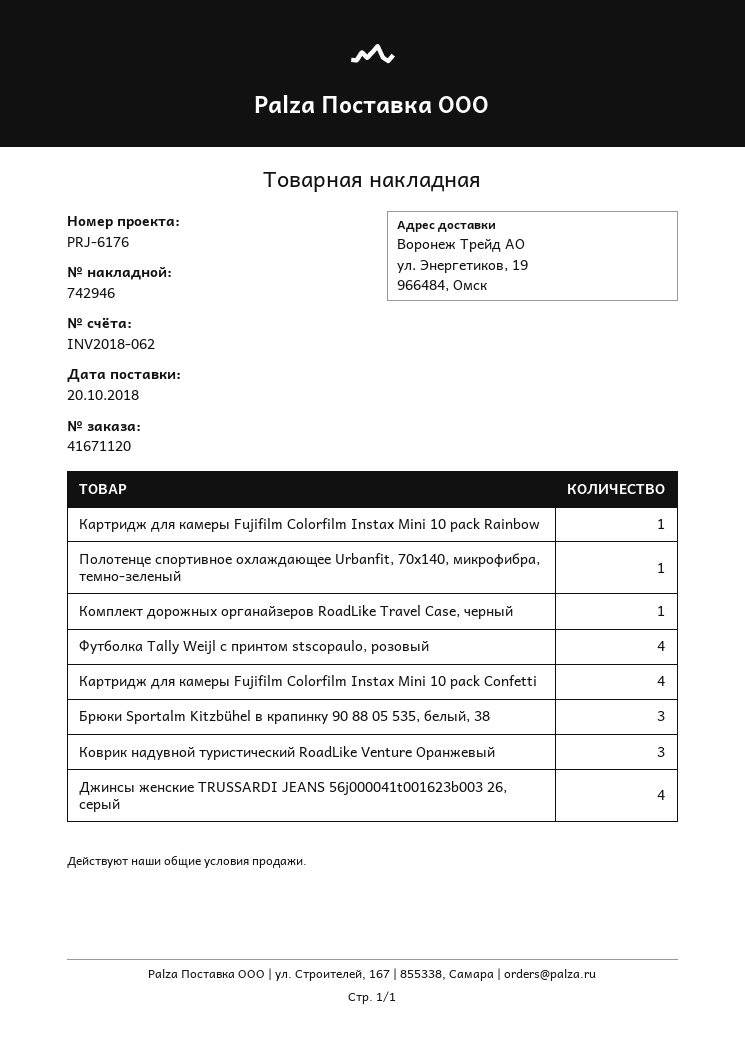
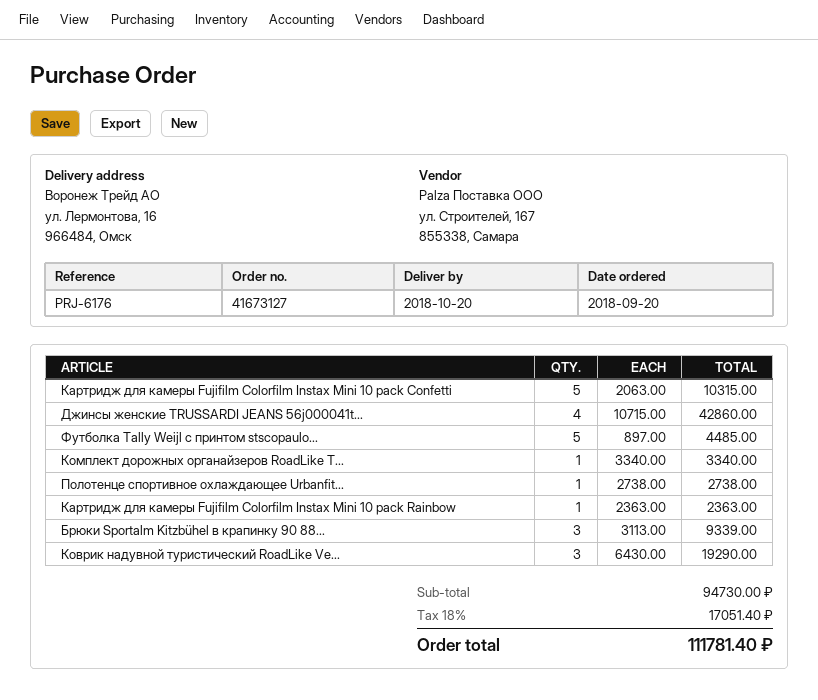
order number: 41671120 -> 41673127
ship to: ул. Энергетиков, 19, 966484, Омск -> ул. Лермонтова, 16, 966484, Омск
Футболка Tally Weijl с принтом stscopaulo, розовый: 4 -> 5
Картридж для камеры Fujifilm Colorfilm Instax Mini 10 pack Confetti: 4 -> 5

